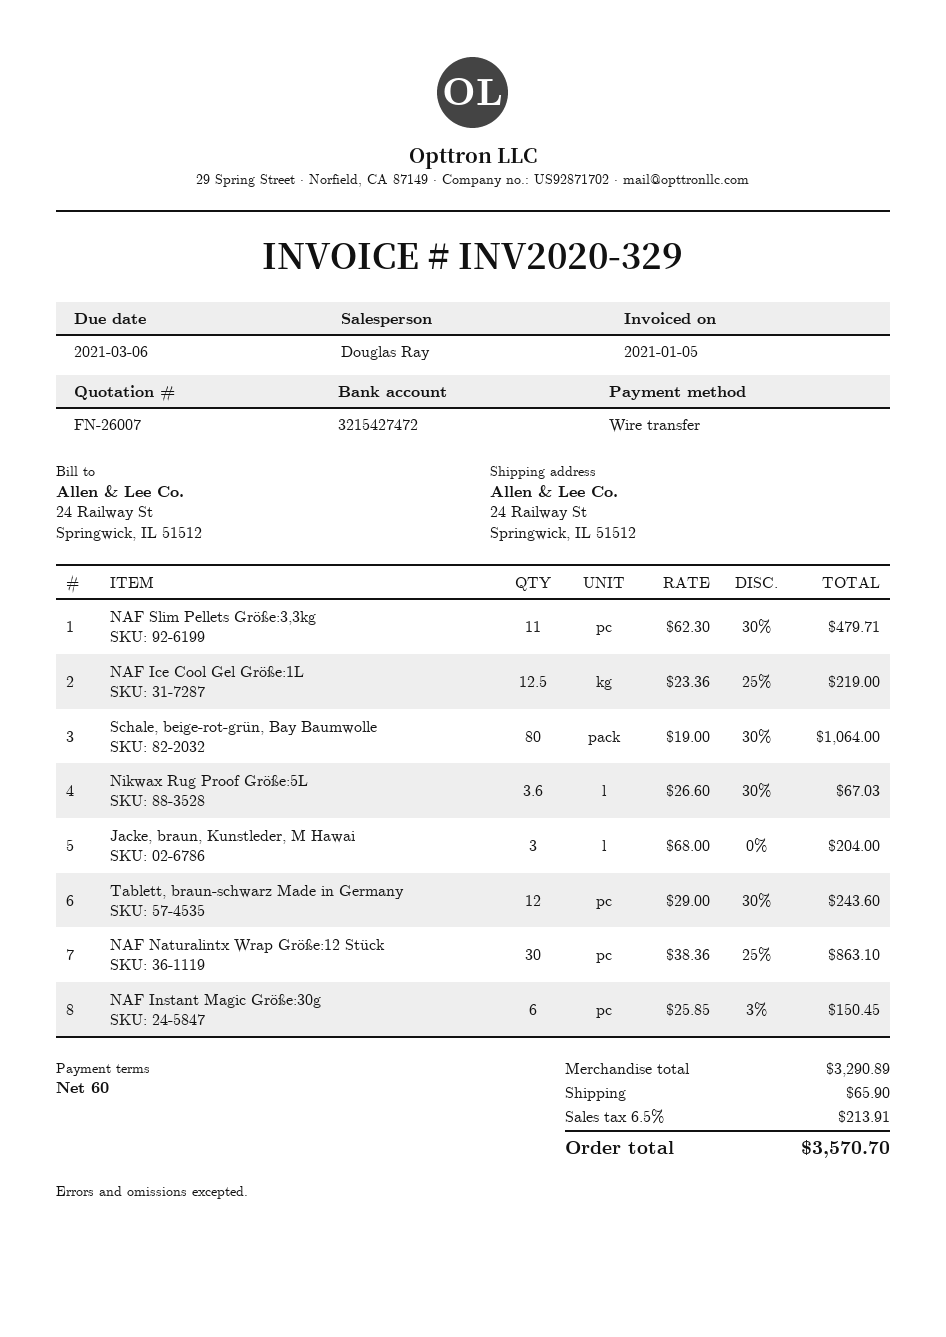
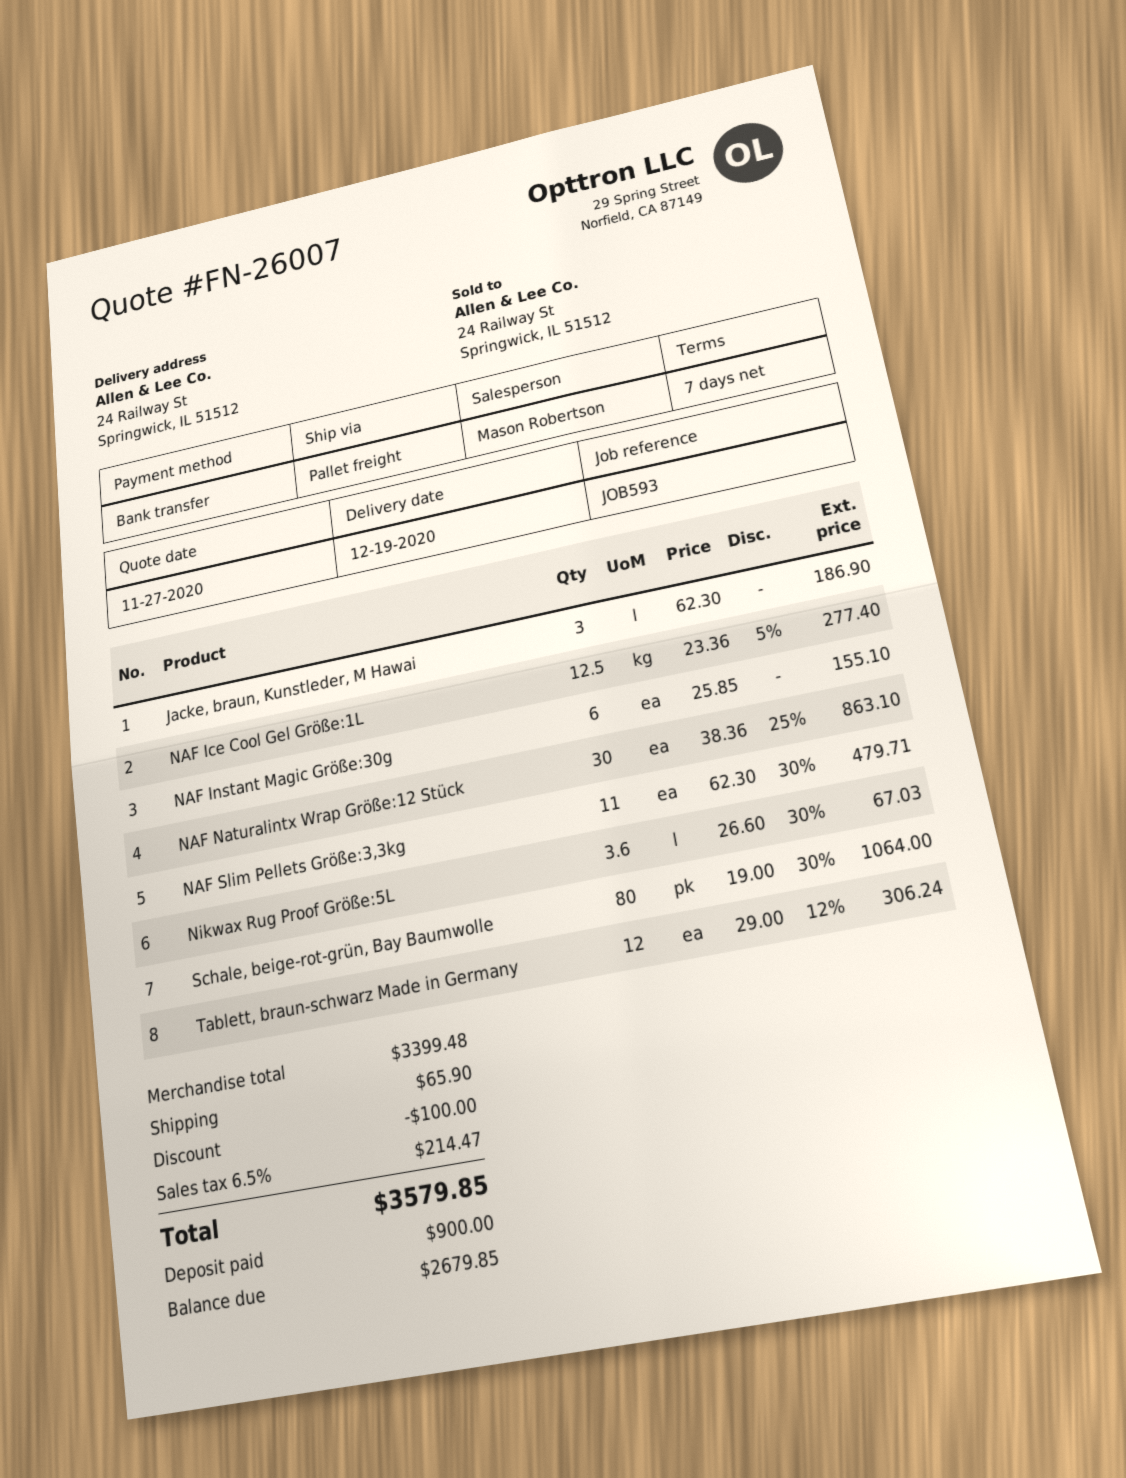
payment terms: 60 days -> 7 days
sales rep: Douglas Ray -> Mason Robertson
NAF Ice Cool Gel Größe:1L: 12.5 x 23.36 - 25% = 219.00 -> 12.5 x 23.36 - 5% = 277.40
Jacke, braun, Kunstleder, M Hawai: 3 x 68.00 = 204.00 -> 3 x 62.30 = 186.90
Tablett, braun-schwarz Made in Germany: 12 x 29.00 - 30% = 243.60 -> 12 x 29.00 - 12% = 306.24
NAF Instant Magic Größe:30g: 6 x 25.85 - 3% = 150.45 -> 6 x 25.85 = 155.10
subtotal: 3290.89 -> 3399.48
discount: none -> 100.00
tax: 6.5% = 213.91 -> 6.5% = 214.47
total: 3570.70 -> 3579.85

